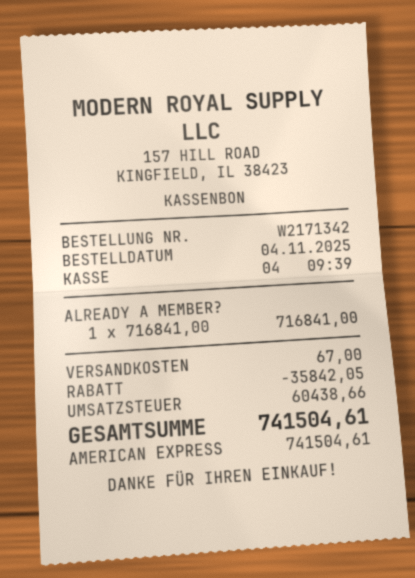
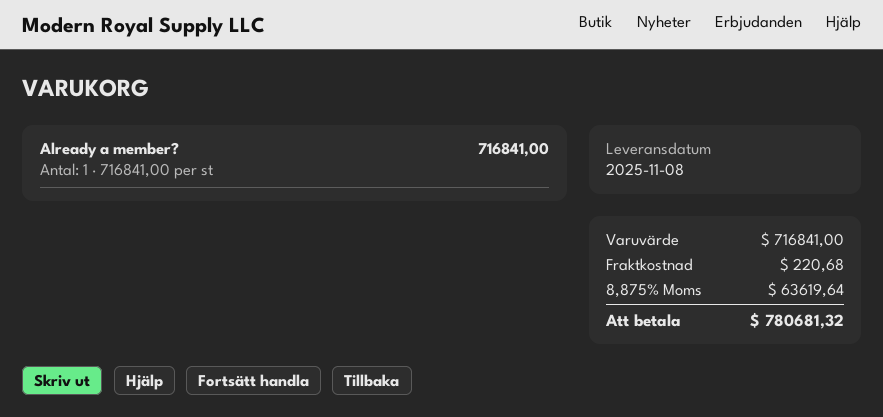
discount: 35842.05 -> none
shipping: 67.00 -> 220.68
tax: 60438.66 -> 63619.64
total: 741504.61 -> 780681.32

